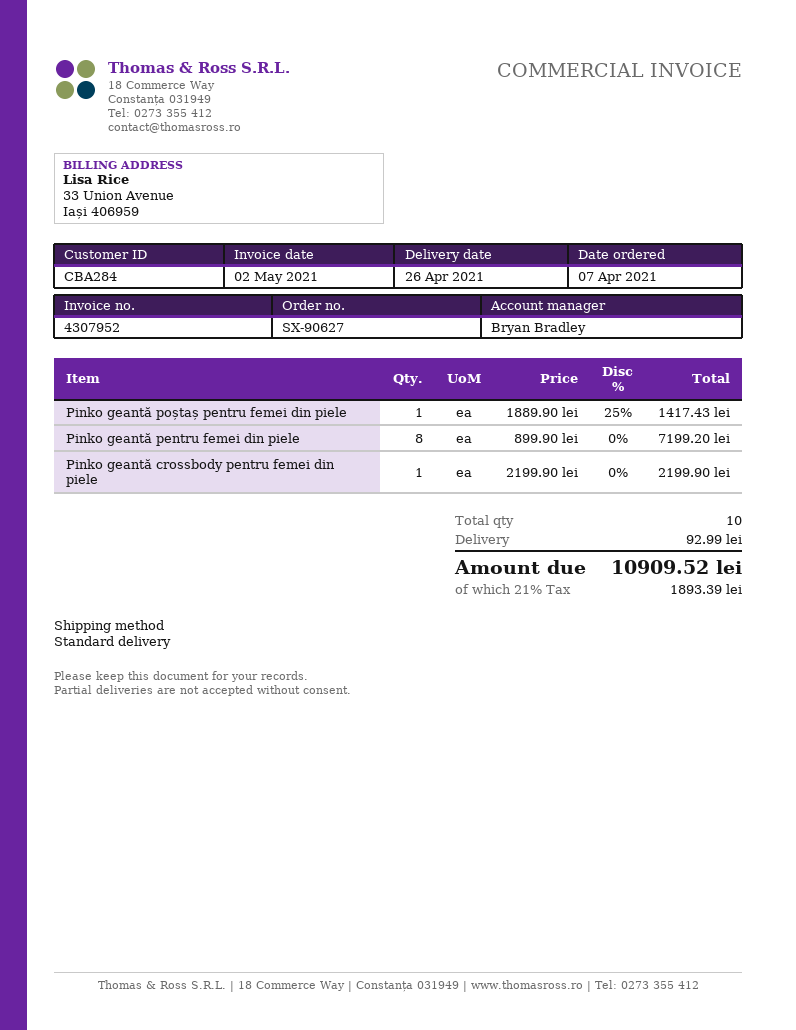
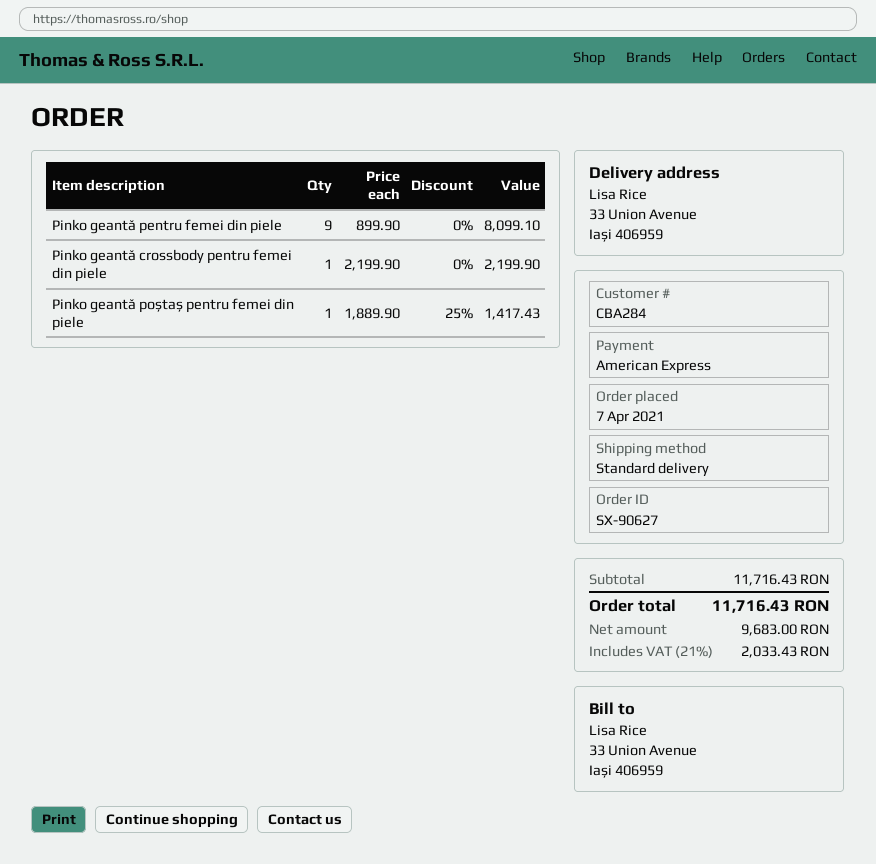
Pinko geantă pentru femei din piele: 8 x 899.90 = 7199.20 -> 9 x 899.90 = 8099.10
shipping: 92.99 -> none
tax: 21% = 1893.39 -> 21% = 2033.43
total: 10909.52 -> 11716.43

